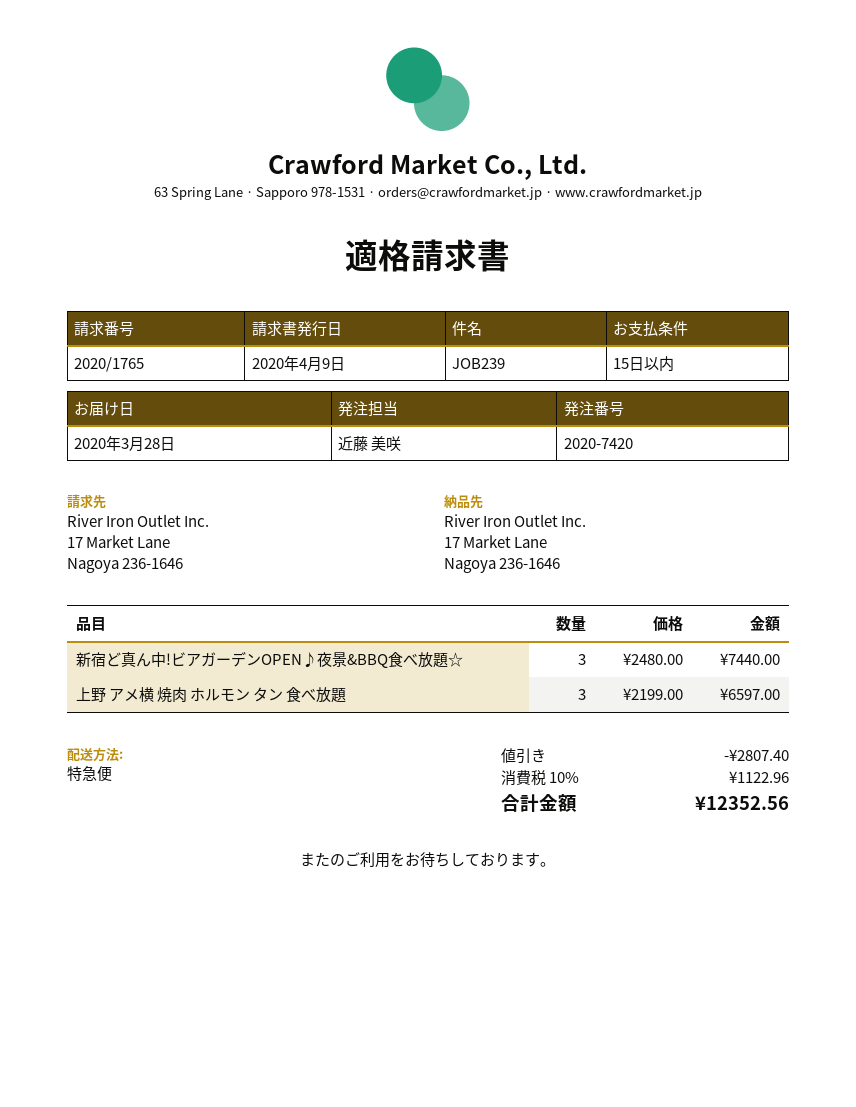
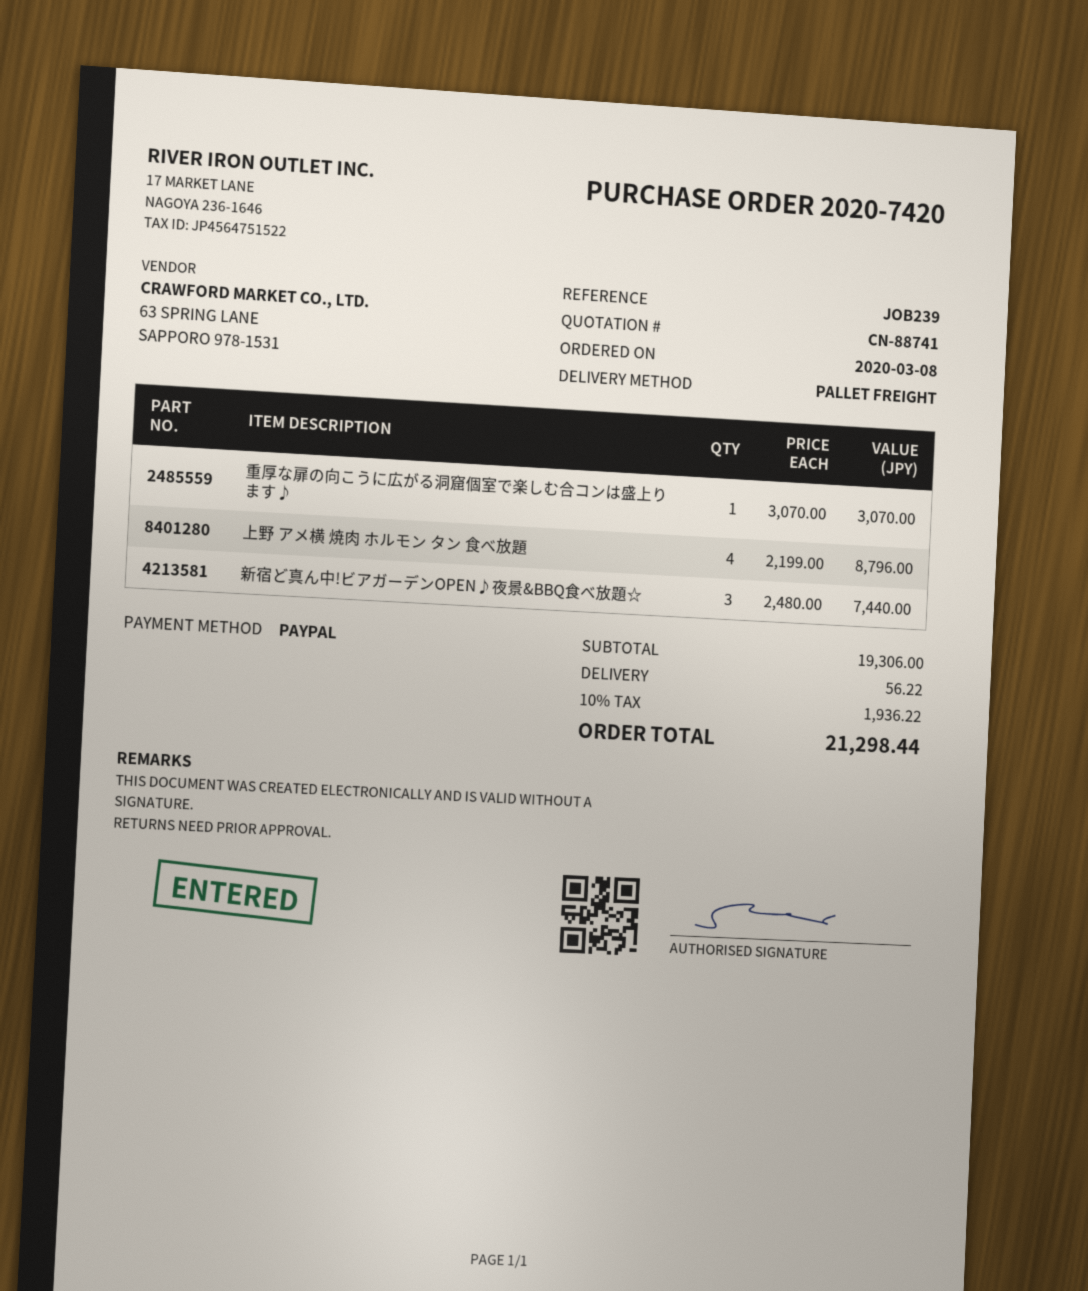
shipping method: express -> pallet freight
上野 アメ横 焼肉 ホルモン タン 食べ放題: 3 x 2199.00 = 6597.00 -> 4 x 2199.00 = 8796.00
重厚な扉の向こうに広がる洞窟個室で楽しむ合コンは盛上ります♪: none -> 1 x 3070.00 = 3070.00
discount: 2807.40 -> none
shipping: none -> 56.22
tax: 10% = 1122.96 -> 10% = 1936.22
total: 12352.56 -> 21298.44

